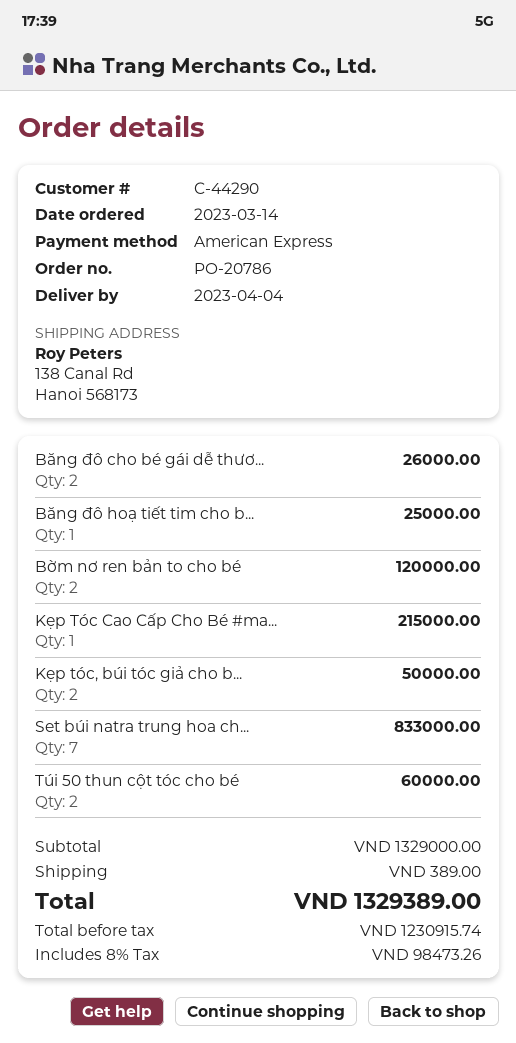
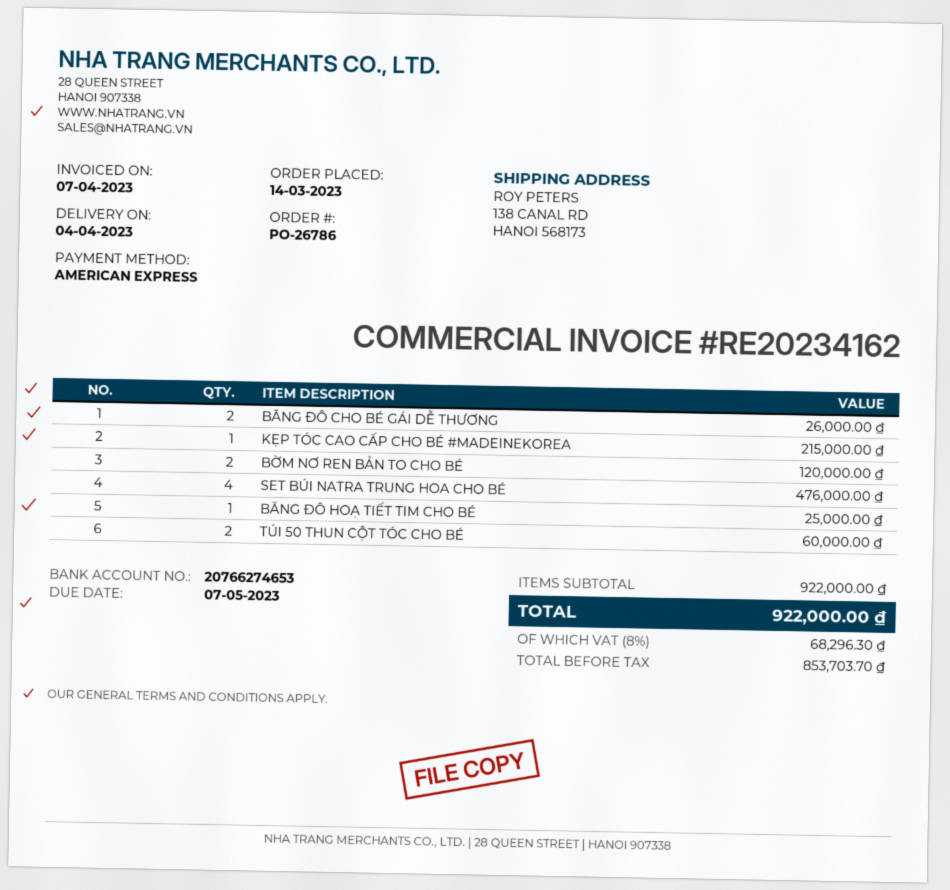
order number: PO-20786 -> PO-26786
Kẹp tóc, búi tóc giả cho b...: 2 for 50000.00 -> none
Set búi natra trung hoa ch...: 7 for 833000.00 -> 4 for 476000.00
subtotal: 1329000.00 -> 922000.00
shipping: 389.00 -> none
net: 1230915.74 -> 853703.70
tax: 8% = 98473.26 -> 8% = 68296.30
total: 1329389.00 -> 922000.00

